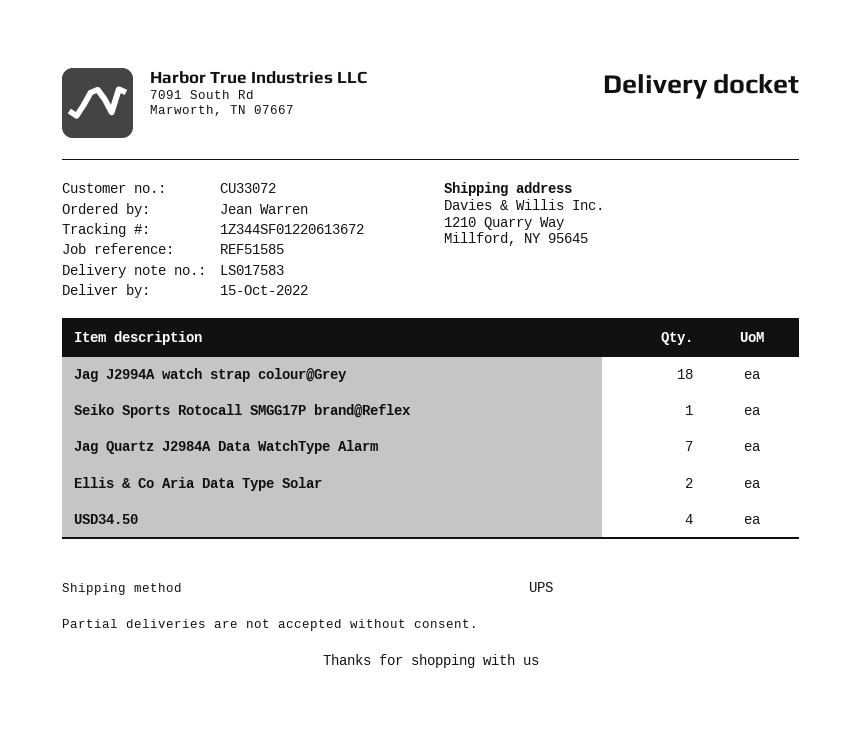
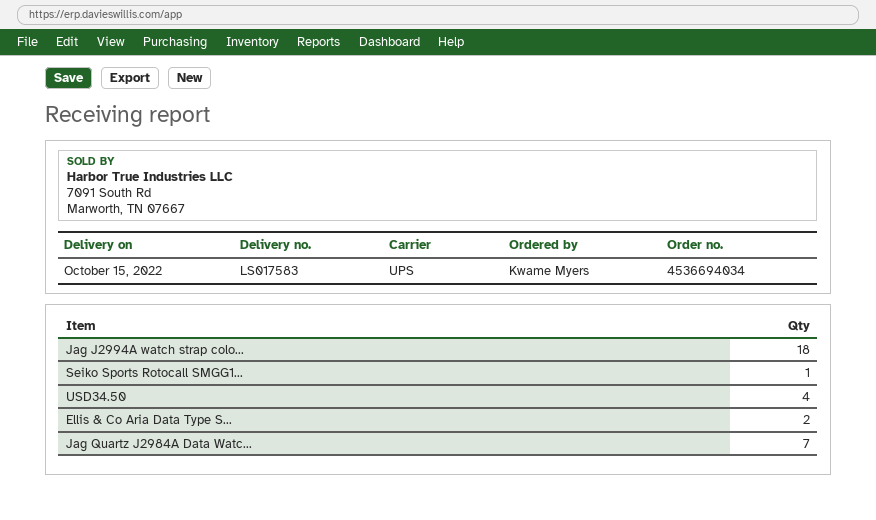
ordered by: Jean Warren -> Kwame Myers

